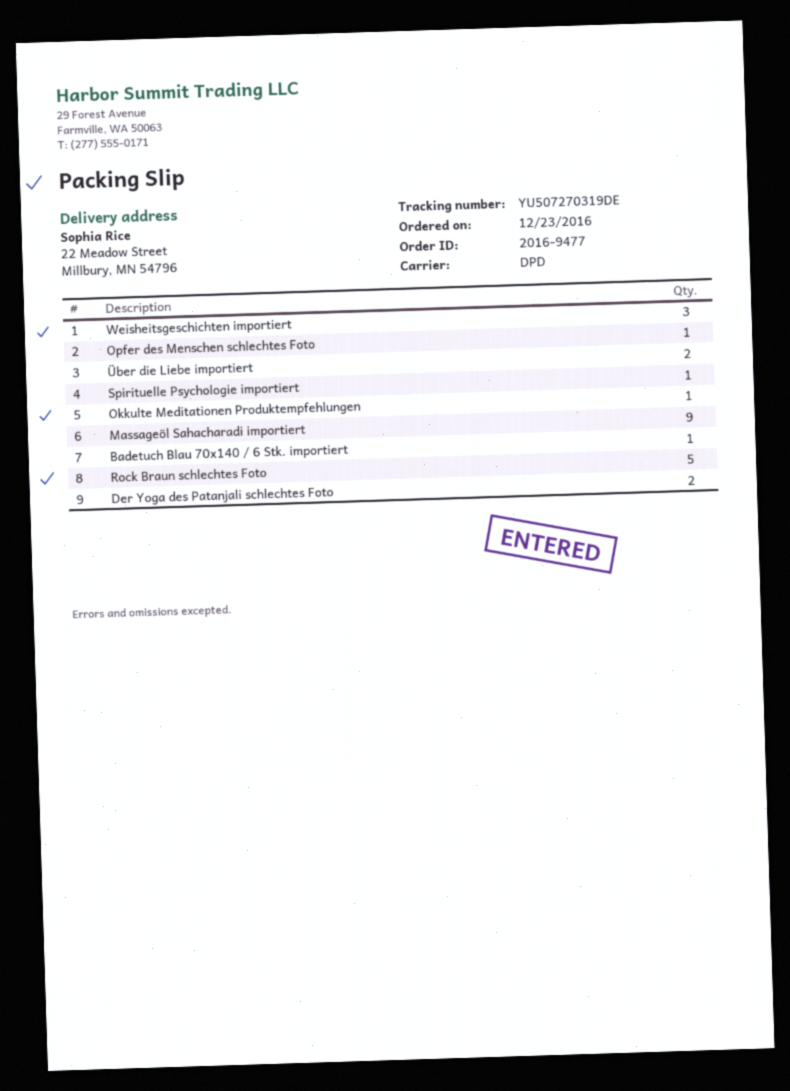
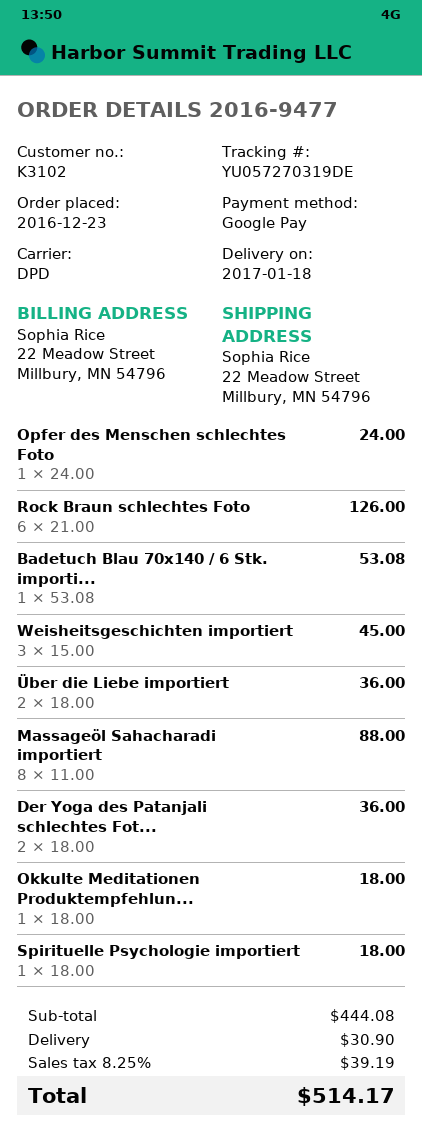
tracking number: YU507270319DE -> YU057270319DE
Massageöl Sahacharadi importiert: 9 -> 8
Rock Braun schlechtes Foto: 5 -> 6

